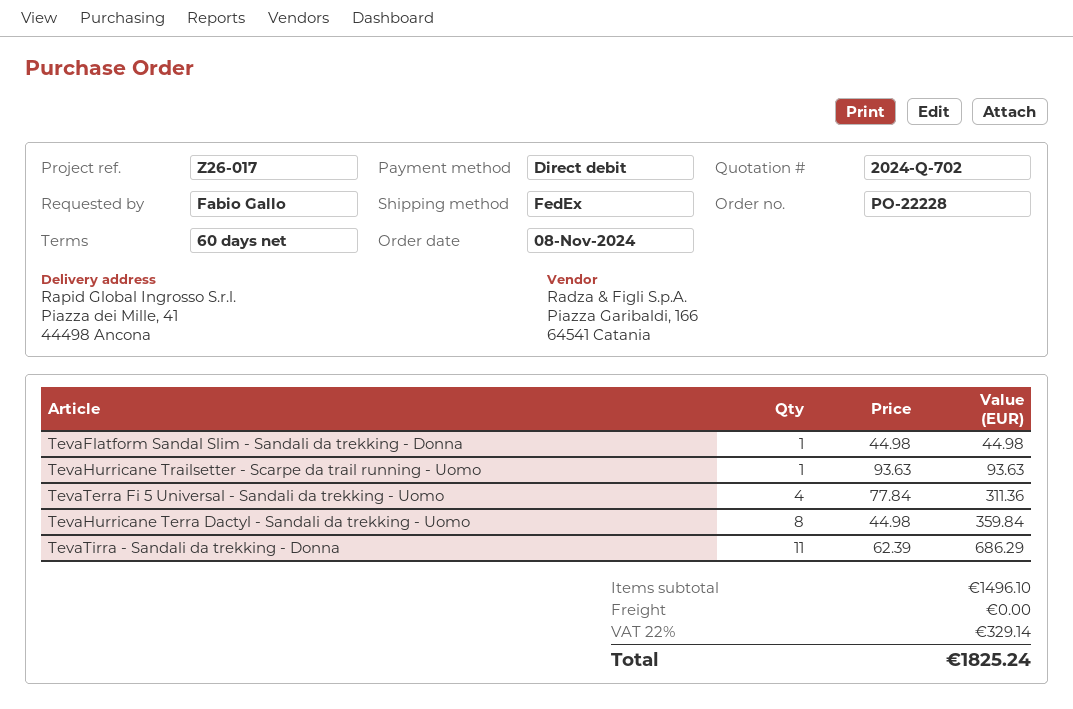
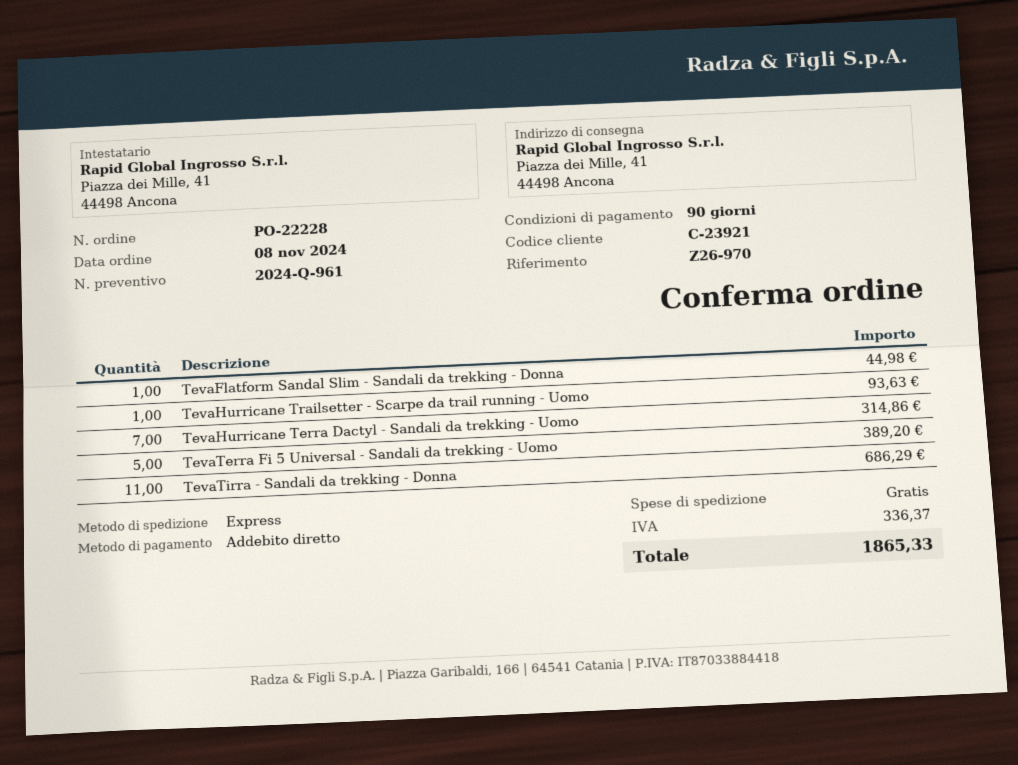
quote number: 2024-Q-702 -> 2024-Q-961
payment terms: 60 days -> 90 days
reference: Z26-017 -> Z26-970
shipping method: FedEx -> express
TevaTerra Fi 5 Universal - Sandali da trekking - Uomo: 4 for 311.36 -> 5 for 389.20
TevaHurricane Terra Dactyl - Sandali da trekking - Uomo: 8 for 359.84 -> 7 for 314.86
tax: 329.14 -> 336.37
total: 1825.24 -> 1865.33

